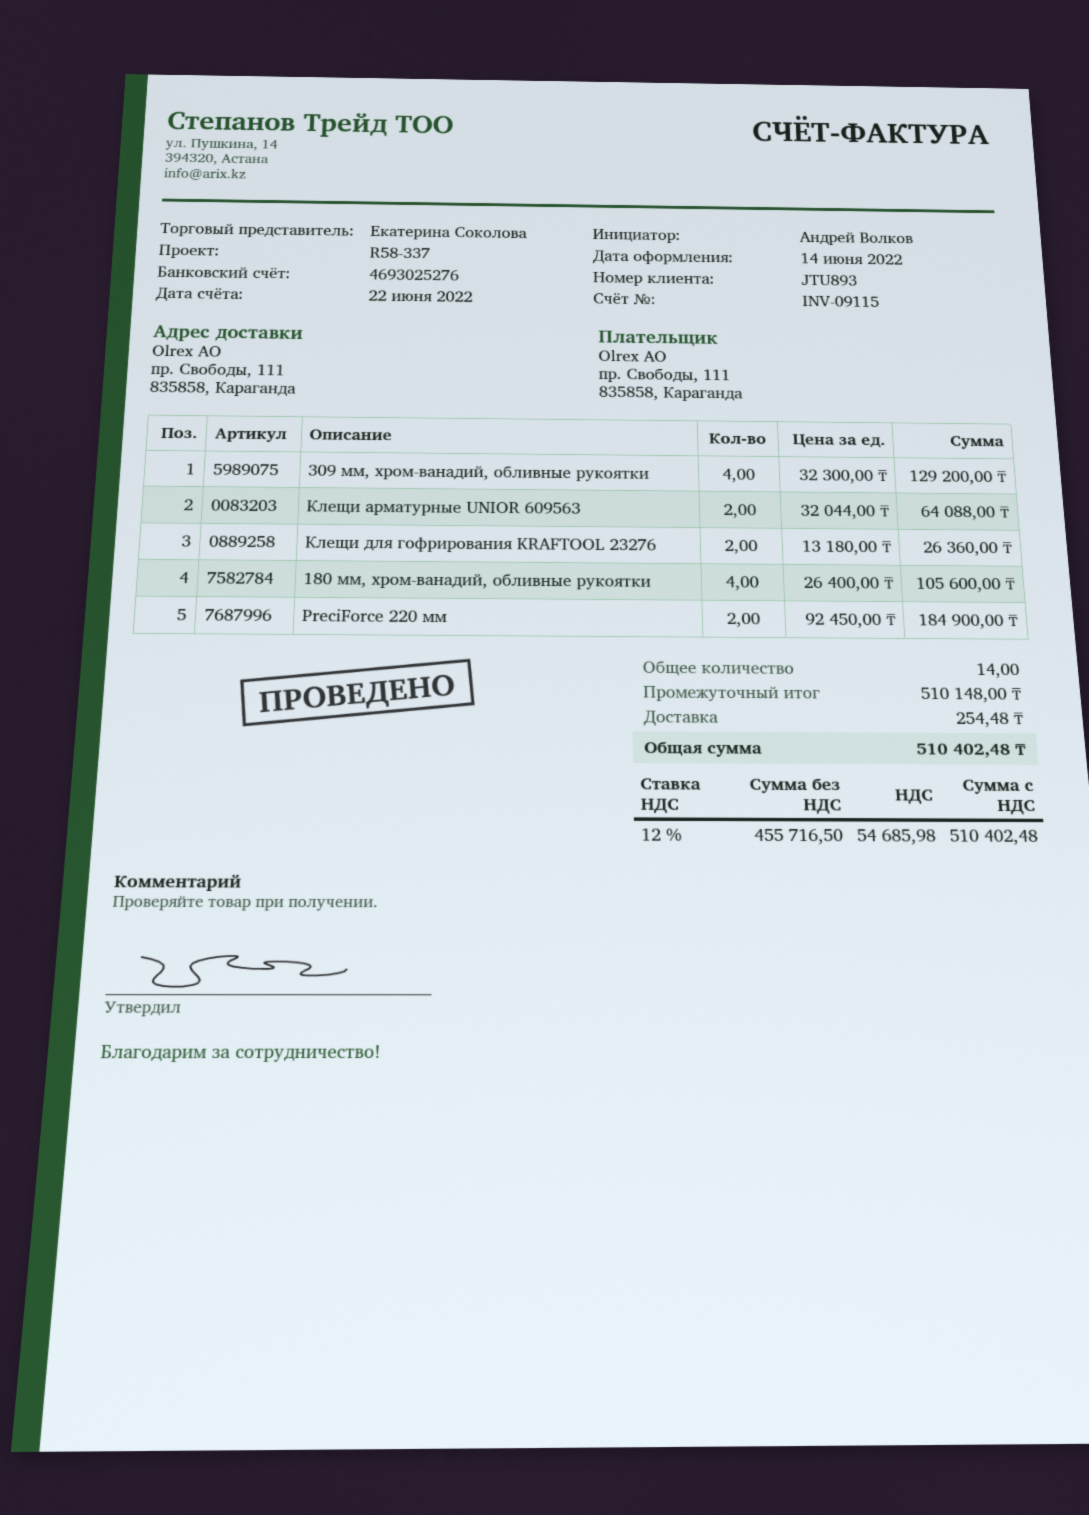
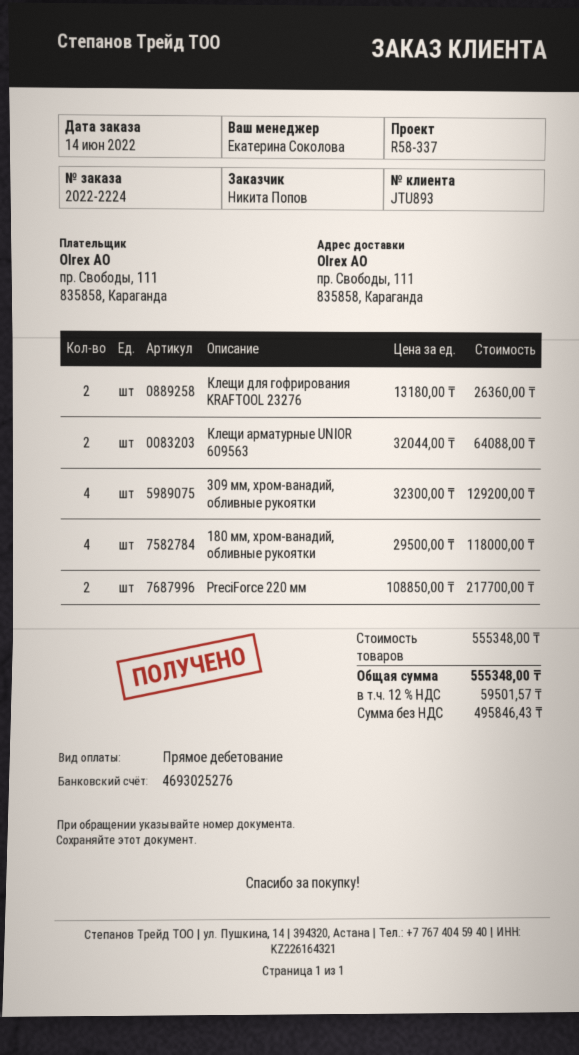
ordered by: Андрей Волков -> Никита Попов
180 мм, хром-ванадий, обливные рукоятки: 4 x 26400.00 = 105600.00 -> 4 x 29500.00 = 118000.00
PreciForce 220 мм: 2 x 92450.00 = 184900.00 -> 2 x 108850.00 = 217700.00
subtotal: 510148.00 -> 555348.00
shipping: 254.48 -> none
net: 455716.50 -> 495846.43
tax: 12% = 54685.98 -> 12% = 59501.57
total: 510402.48 -> 555348.00

